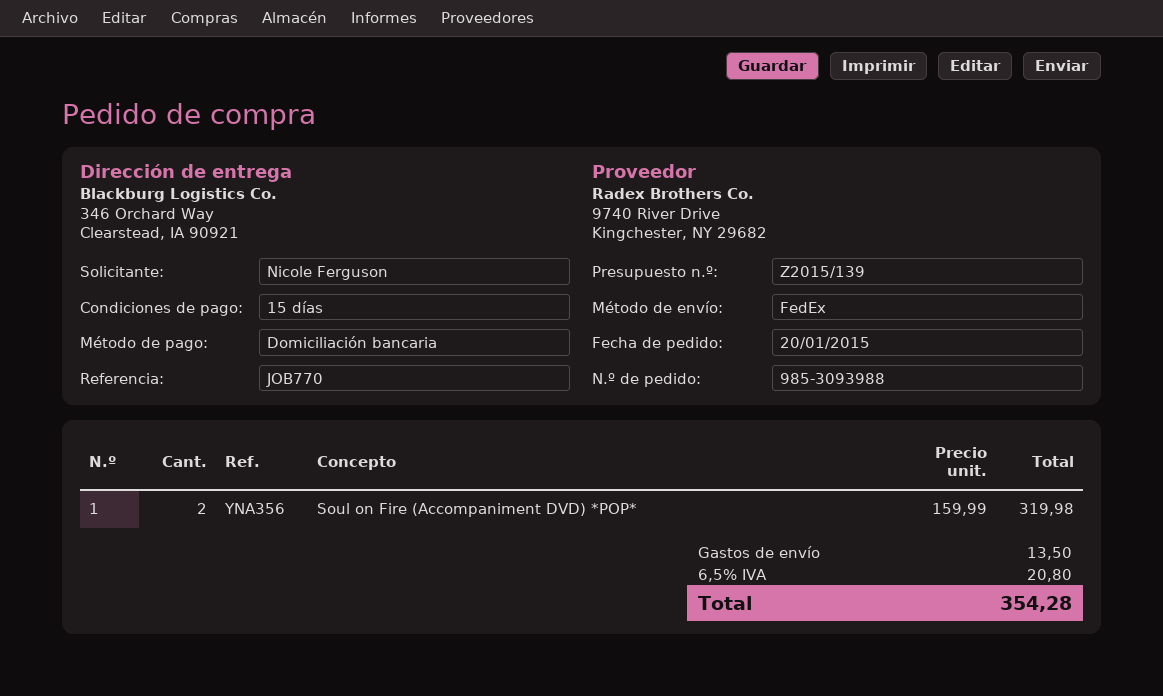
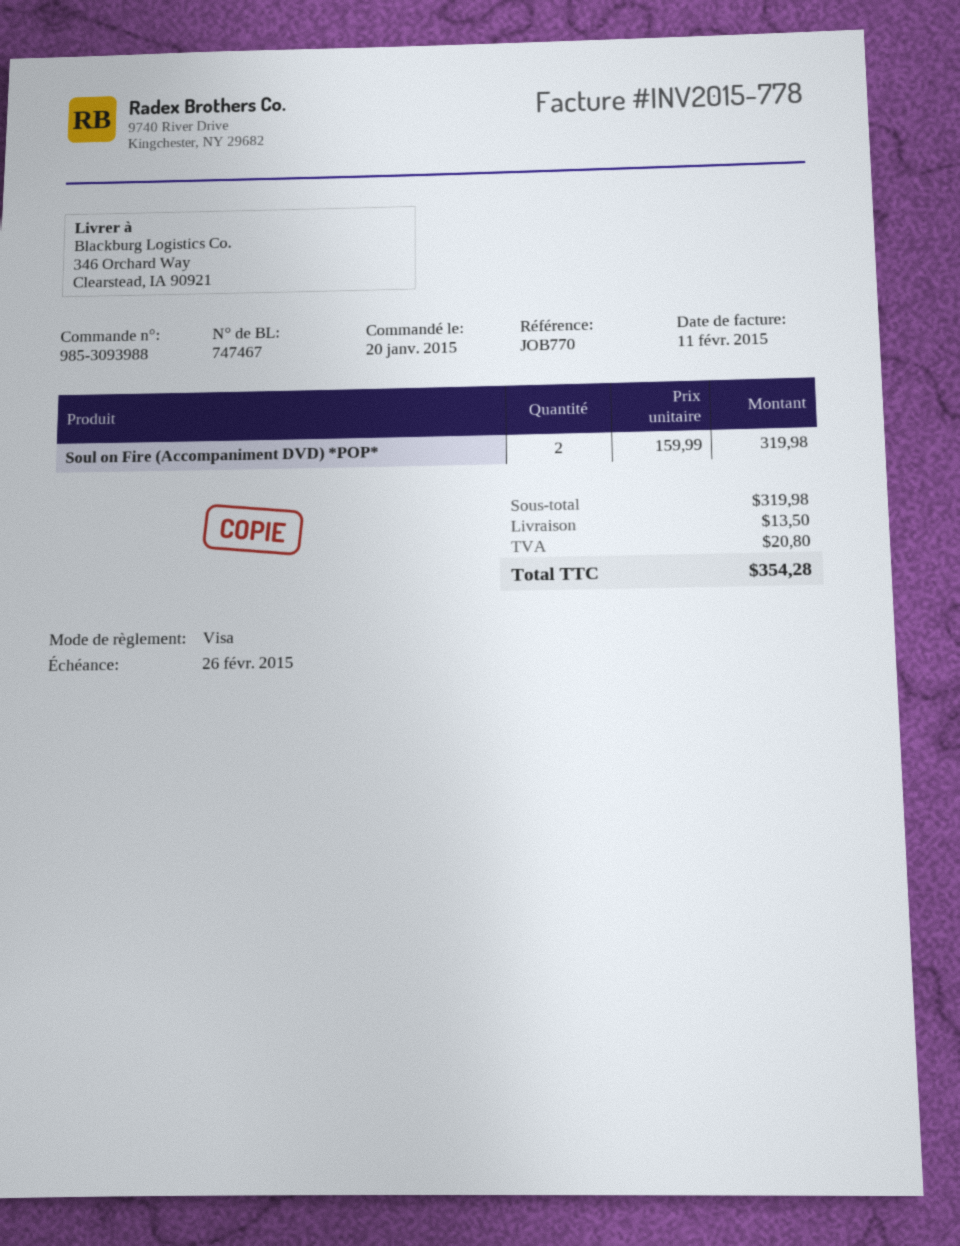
payment method: direct debit -> Visa

